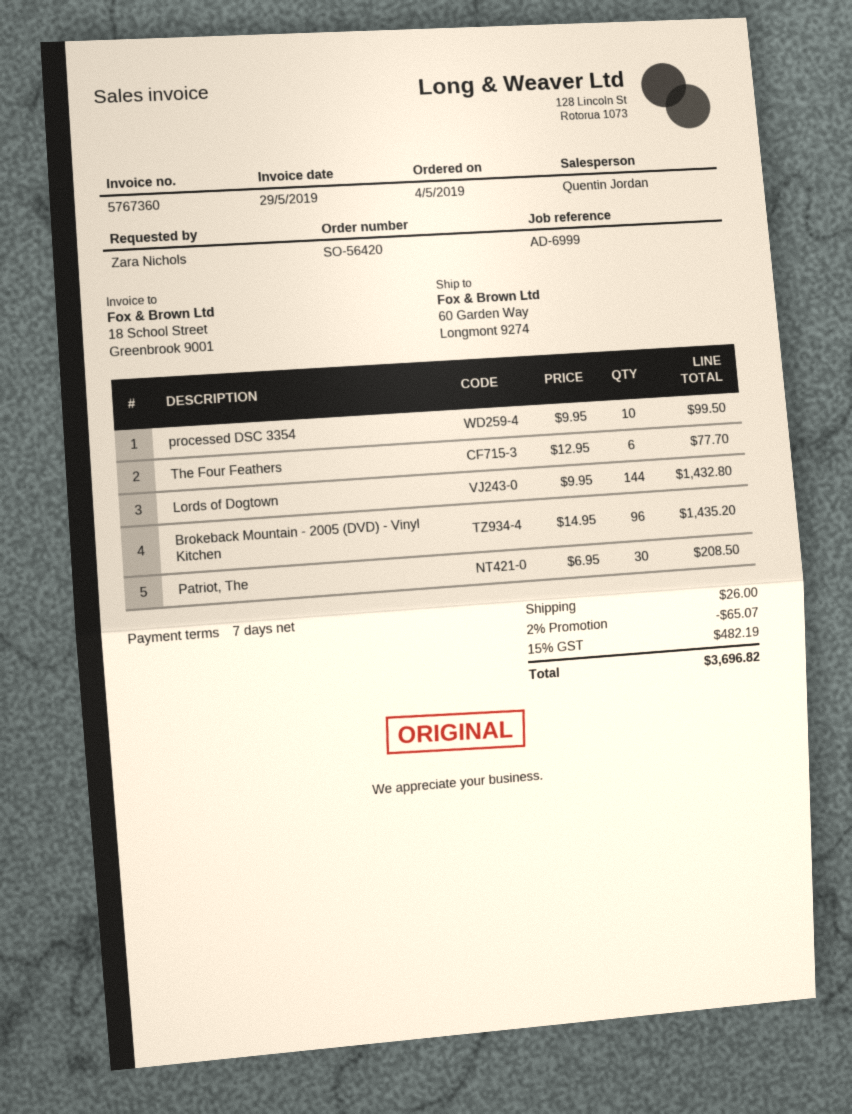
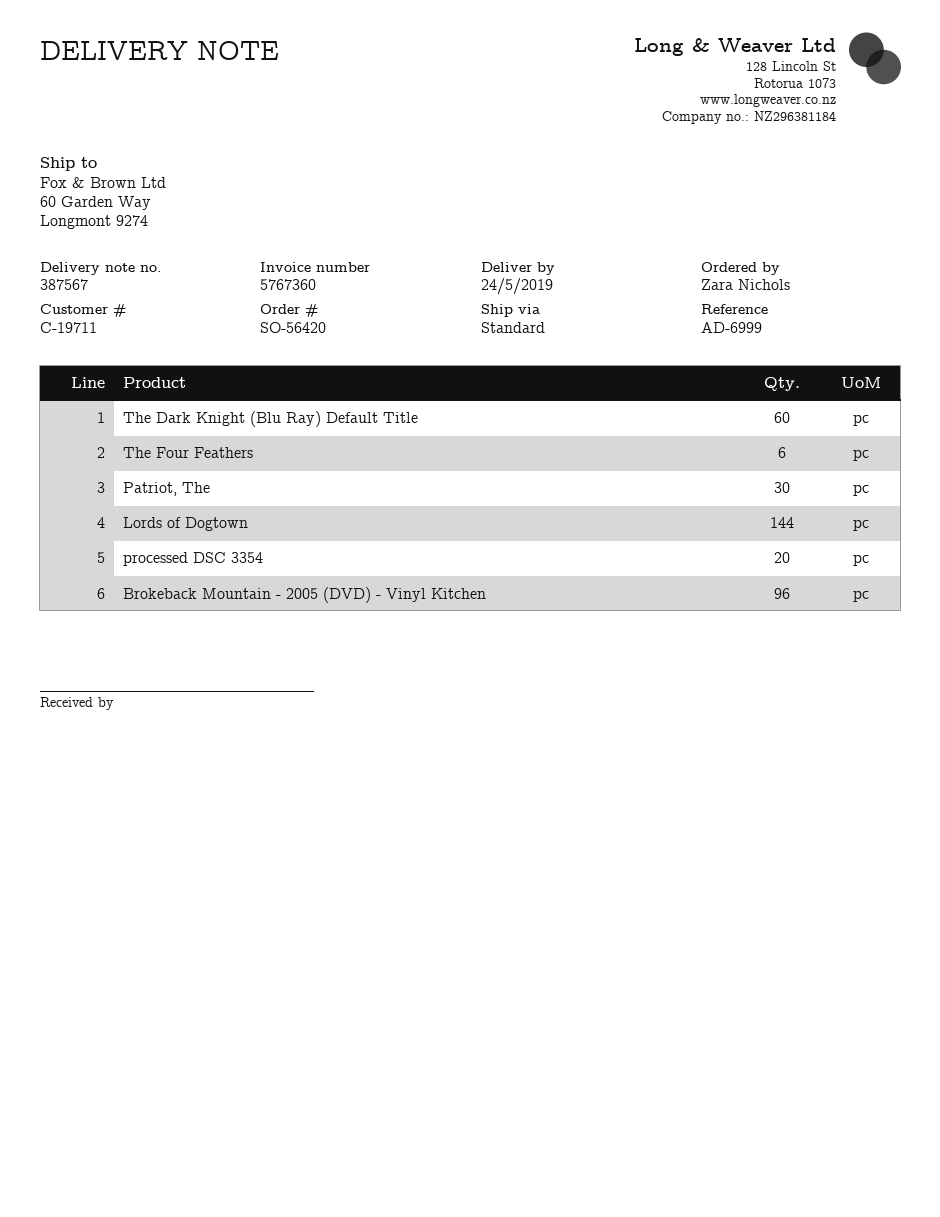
processed DSC 3354: 10 -> 20
The Dark Knight (Blu Ray) Default Title: none -> 60

